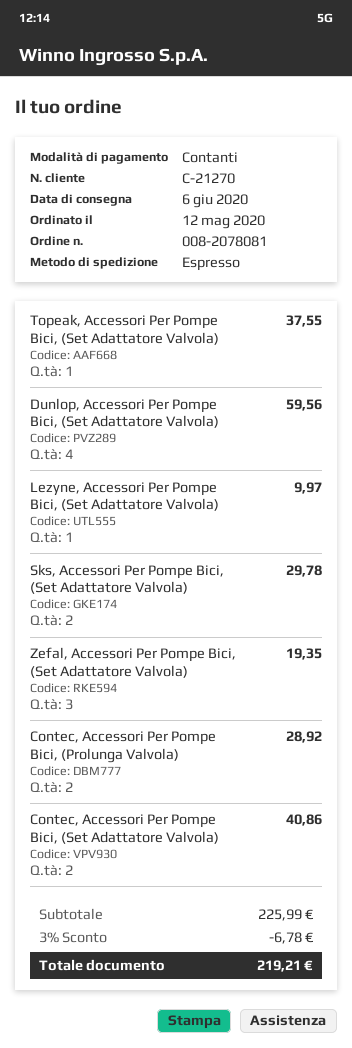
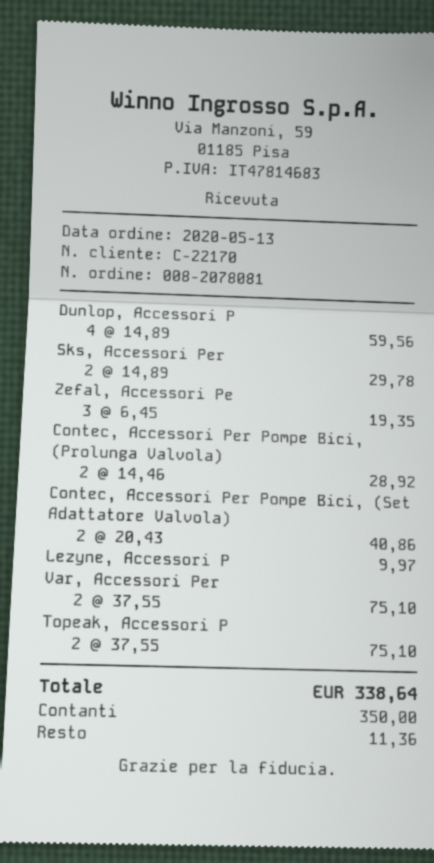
order date: 2020-05-12 -> 2020-05-13
customer number: C-21270 -> C-22170
Topeak, Accessori Per Pompe Bici, (Set Adattatore Valvola): 1 for 37.55 -> 2 for 75.10
Var, Accessori Per: none -> 2 for 75.10
discount: 3% = 6.78 -> none
total: 219.21 -> 338.64

